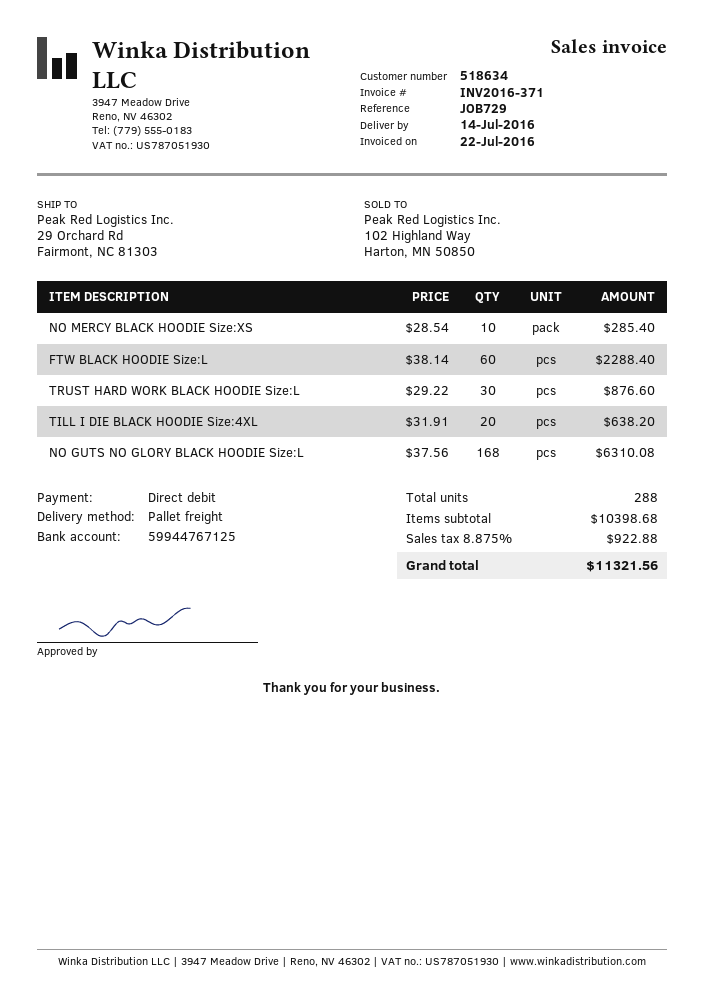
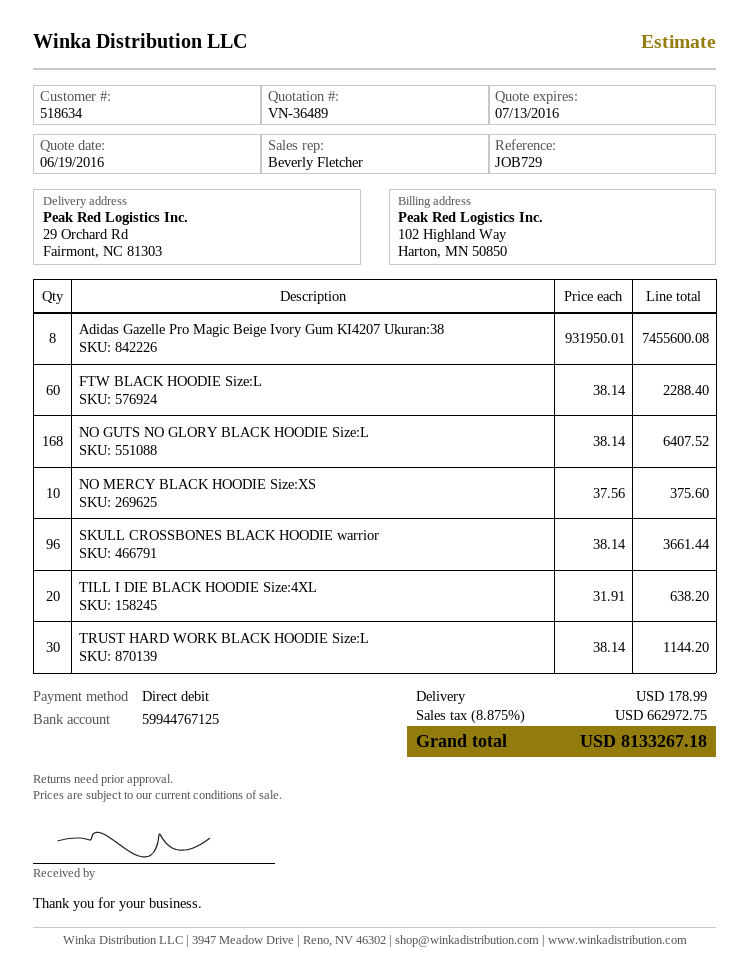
NO MERCY BLACK HOODIE Size:XS: 10 x 28.54 = 285.40 -> 10 x 37.56 = 375.60
TRUST HARD WORK BLACK HOODIE Size:L: 30 x 29.22 = 876.60 -> 30 x 38.14 = 1144.20
NO GUTS NO GLORY BLACK HOODIE Size:L: 168 x 37.56 = 6310.08 -> 168 x 38.14 = 6407.52
Adidas Gazelle Pro Magic Beige Ivory Gum KI4207 Ukuran:38: none -> 8 x 931950.01 = 7455600.08
SKULL CROSSBONES BLACK HOODIE warrior: none -> 96 x 38.14 = 3661.44
shipping: none -> 178.99
tax: 8.875% = 922.88 -> 8.875% = 662972.75
total: 11321.56 -> 8133267.18

